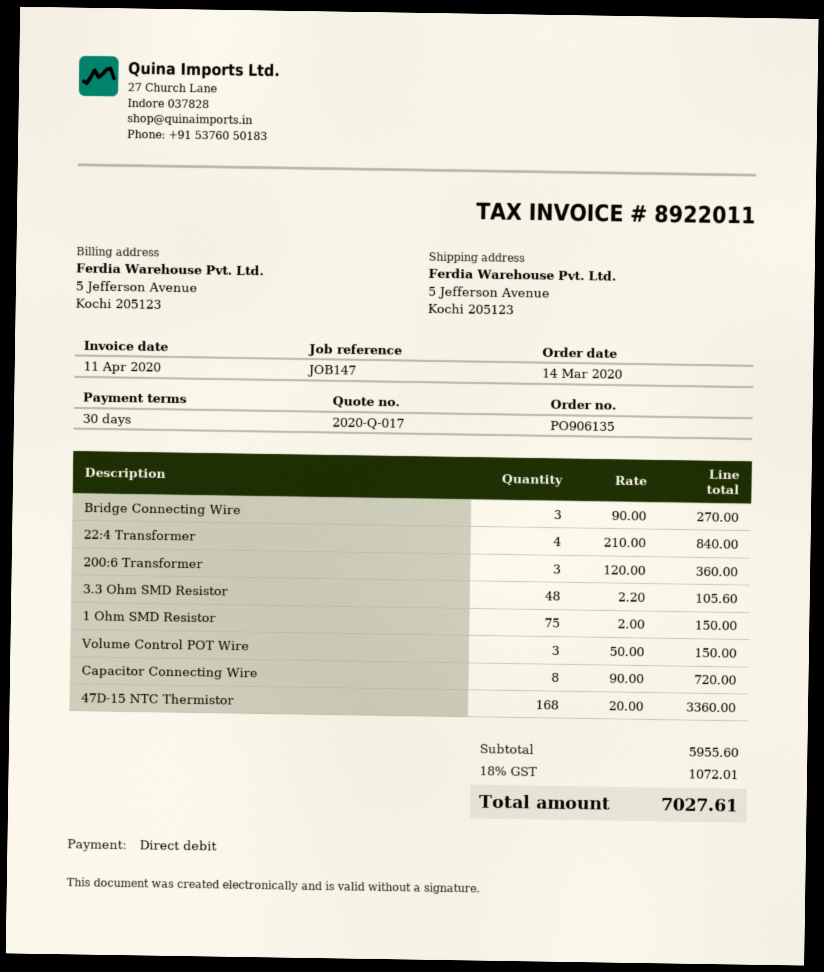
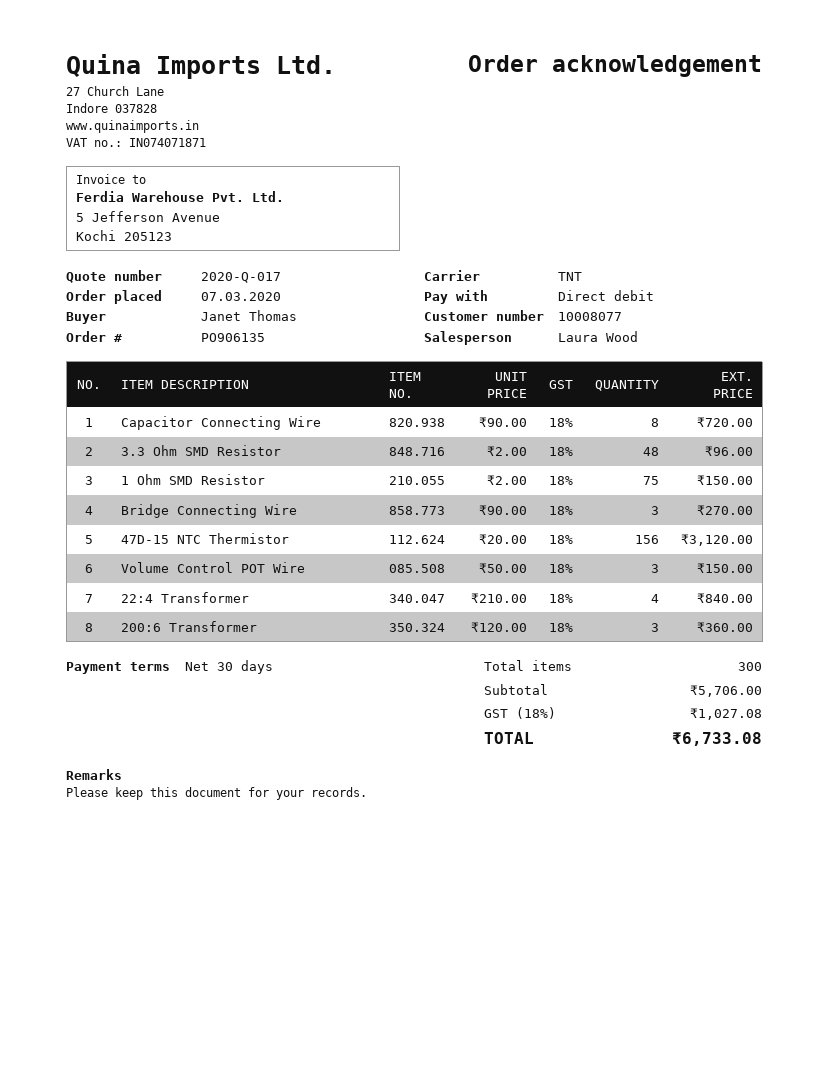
order date: 2020-03-14 -> 2020-03-07
3.3 Ohm SMD Resistor: 48 x 2.20 = 105.60 -> 48 x 2.00 = 96.00
47D-15 NTC Thermistor: 168 x 20.00 = 3360.00 -> 156 x 20.00 = 3120.00
subtotal: 5955.60 -> 5706.00
tax: 18% = 1072.01 -> 18% = 1027.08
total: 7027.61 -> 6733.08

